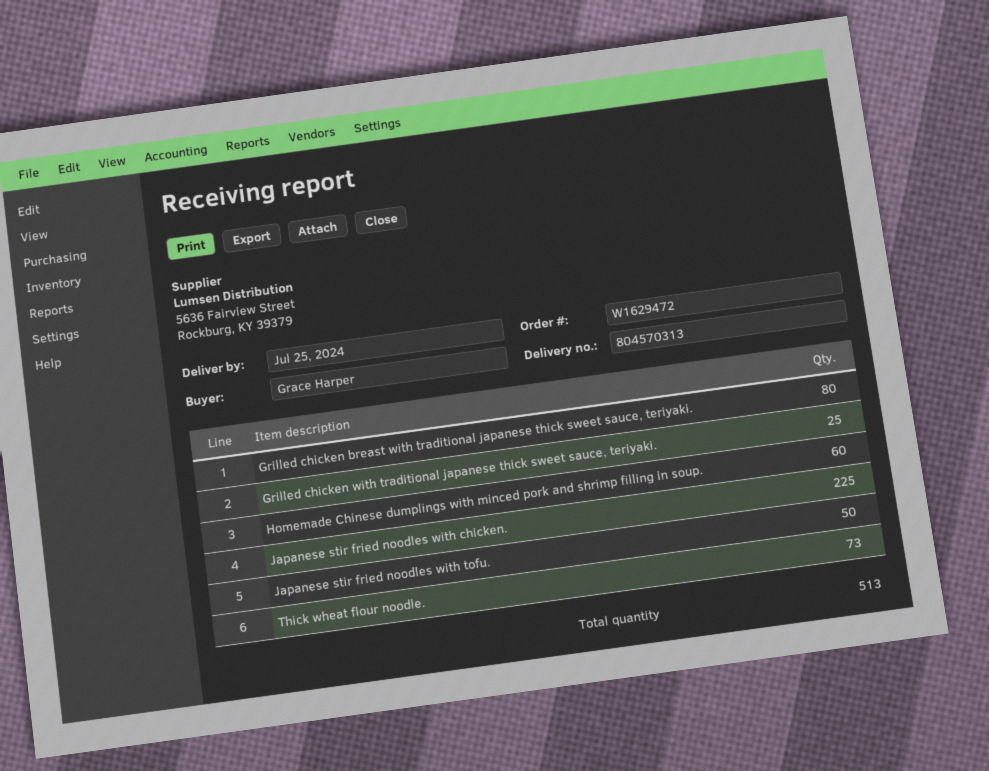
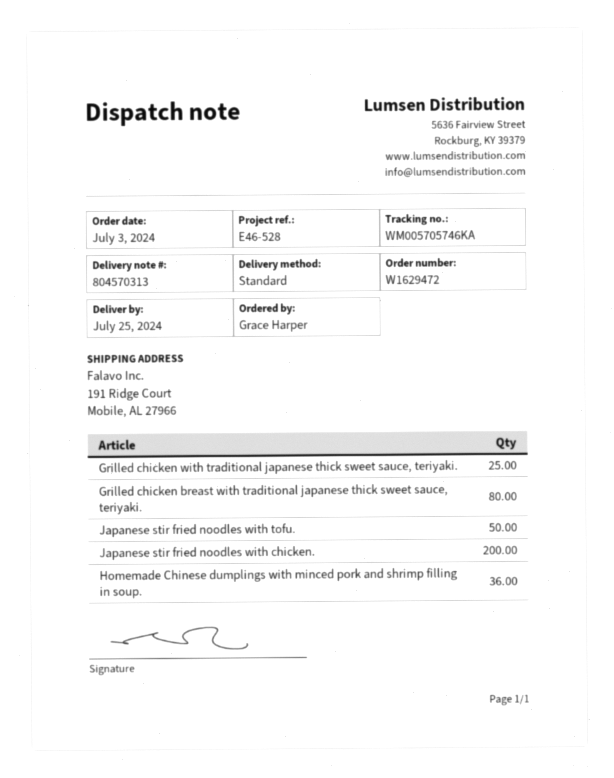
Homemade Chinese dumplings with minced pork and shrimp filling in soup.: 60 -> 36
Japanese stir fried noodles with chicken.: 225 -> 200
Thick wheat flour noodle.: 73 -> none

